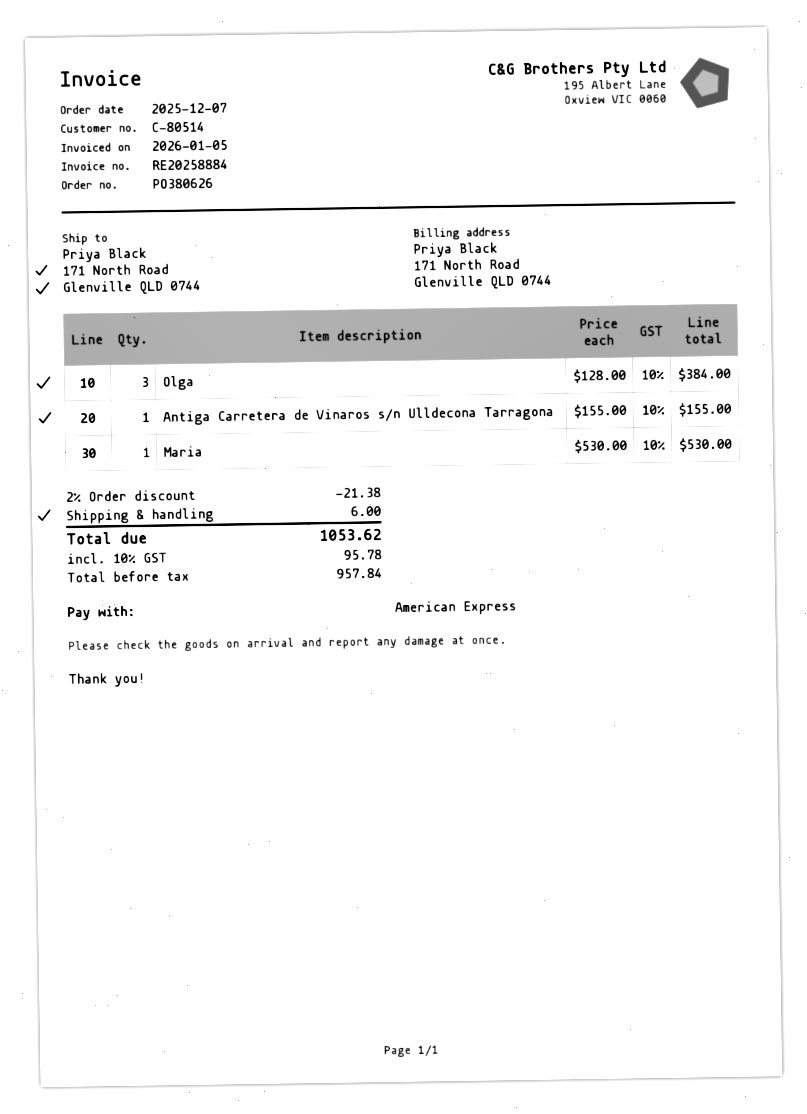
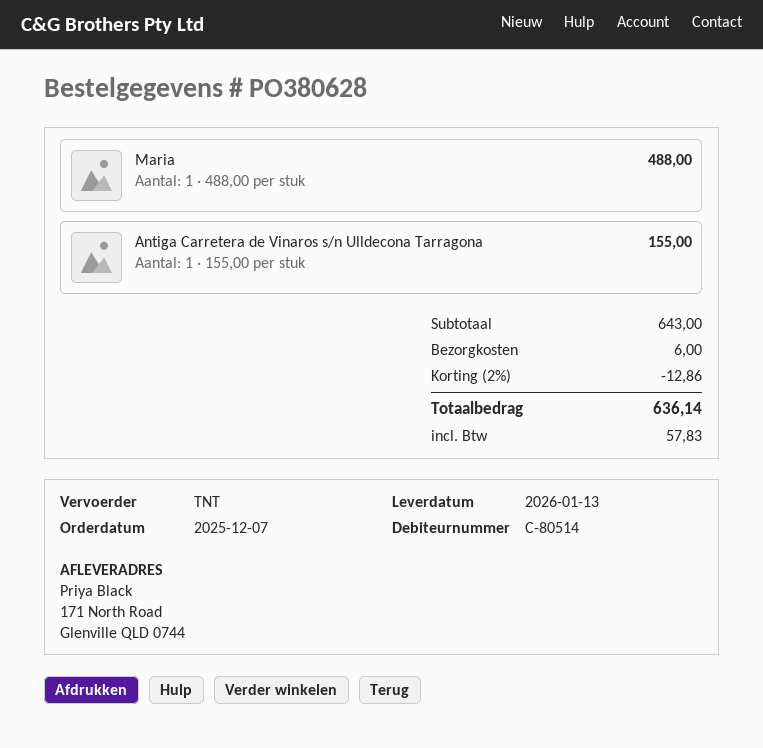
order number: PO380626 -> PO380628
Olga: 3 x 128.00 = 384.00 -> none
Maria: 1 x 530.00 = 530.00 -> 1 x 488.00 = 488.00
discount: 2% = 21.38 -> 2% = 12.86
tax: 95.78 -> 57.83
total: 1053.62 -> 636.14

